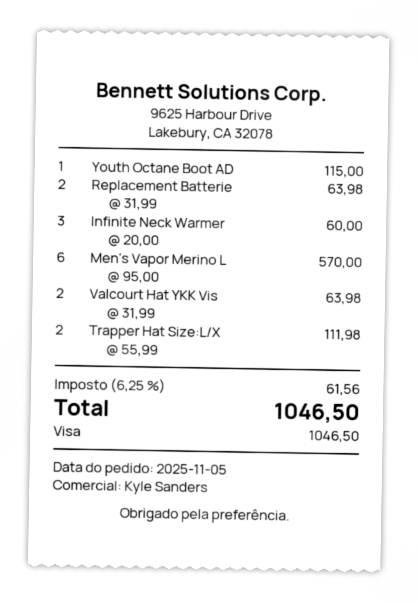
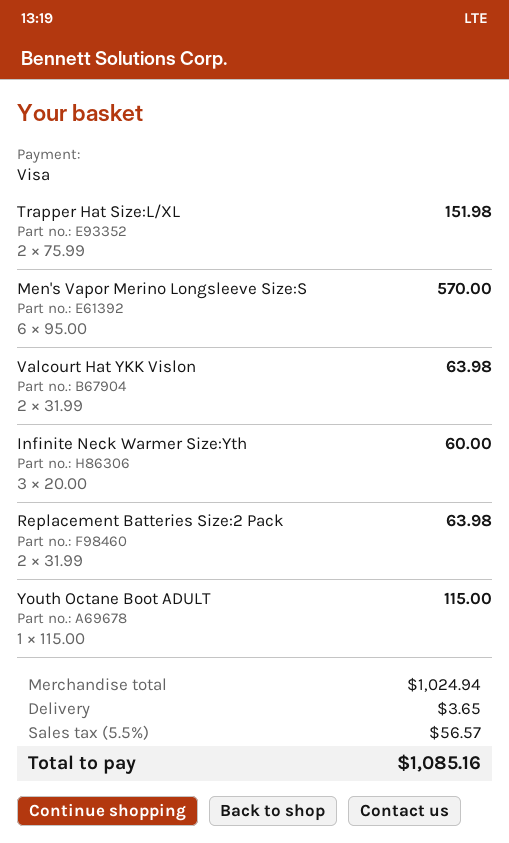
Trapper Hat Size:L/X: 2 x 55.99 = 111.98 -> 2 x 75.99 = 151.98
shipping: none -> 3.65
tax: 6.25% = 61.56 -> 5.5% = 56.57
total: 1046.50 -> 1085.16

